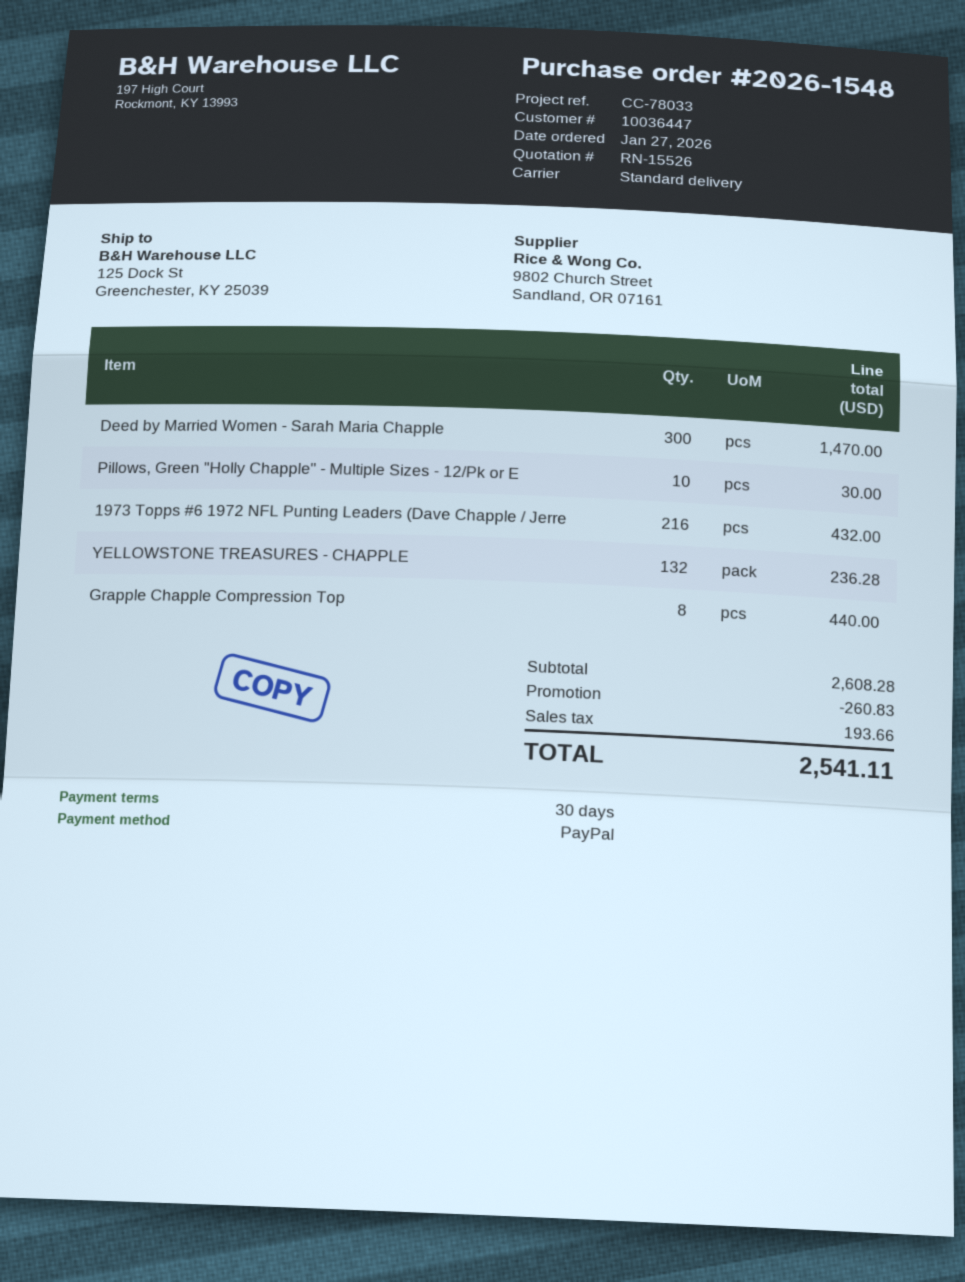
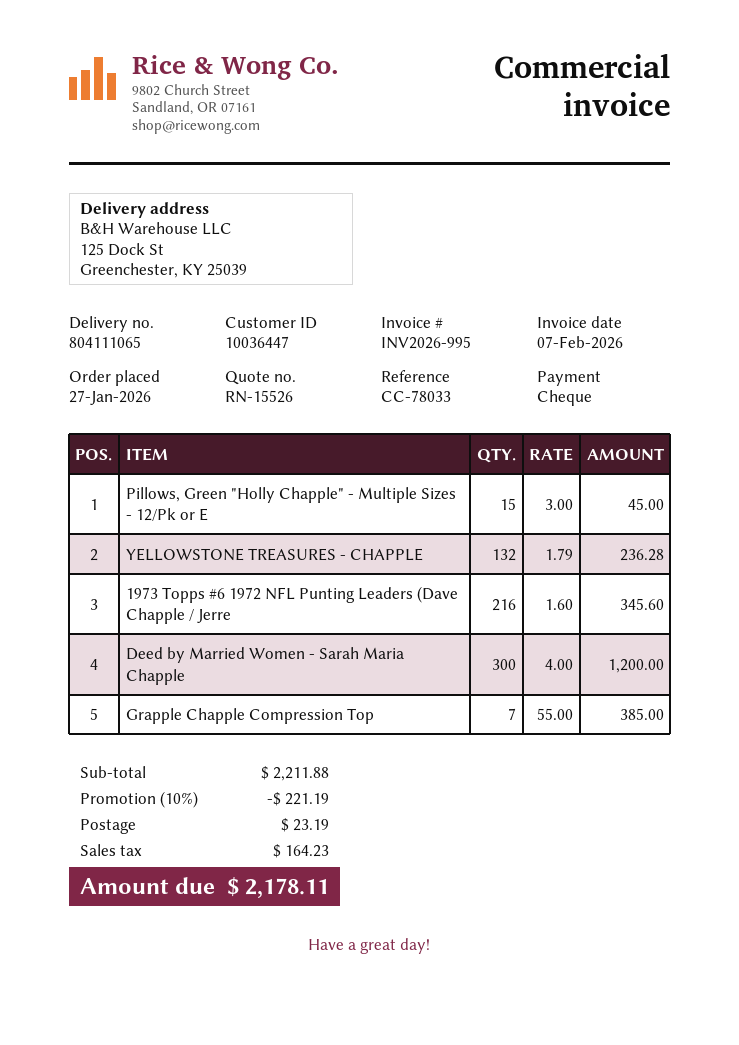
payment method: PayPal -> cheque
Deed by Married Women - Sarah Maria Chapple: 300 for 1470.00 -> 300 for 1200.00
Pillows, Green "Holly Chapple" - Multiple Sizes - 12/Pk or E: 10 for 30.00 -> 15 for 45.00
1973 Topps #6 1972 NFL Punting Leaders (Dave Chapple / Jerre: 216 for 432.00 -> 216 for 345.60
Grapple Chapple Compression Top: 8 for 440.00 -> 7 for 385.00
subtotal: 2608.28 -> 2211.88
discount: 260.83 -> 221.19
shipping: none -> 23.19
tax: 193.66 -> 164.23
total: 2541.11 -> 2178.11

